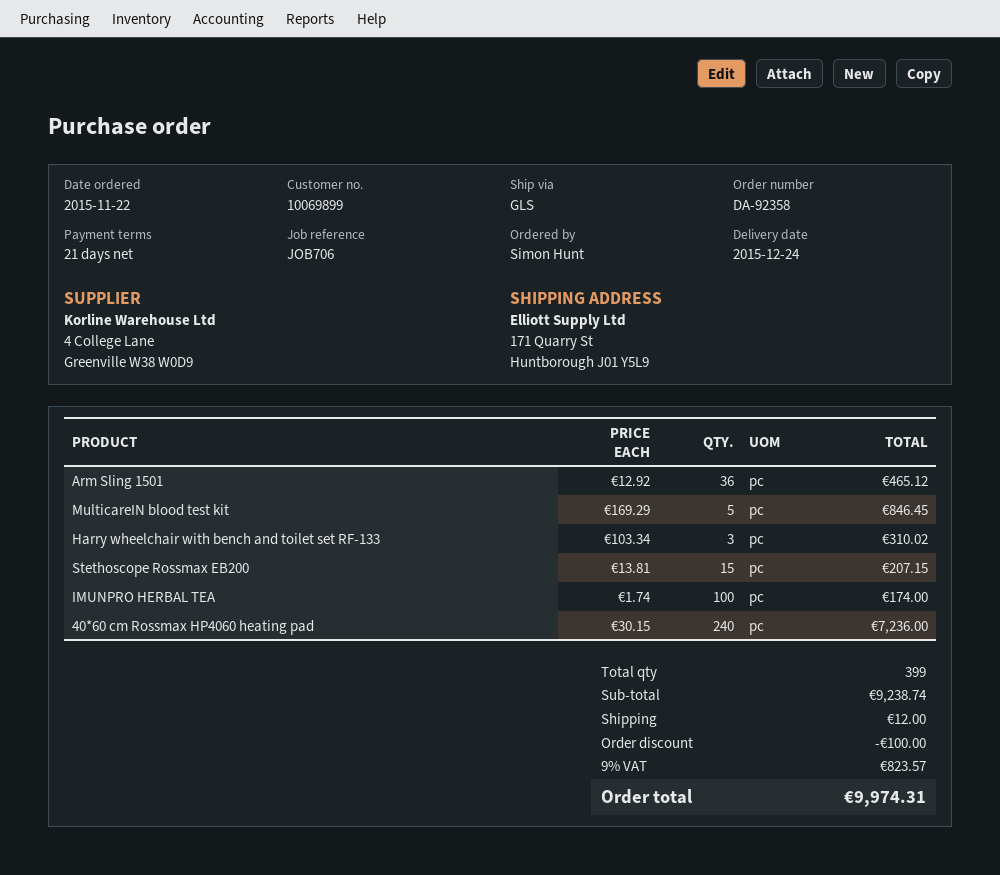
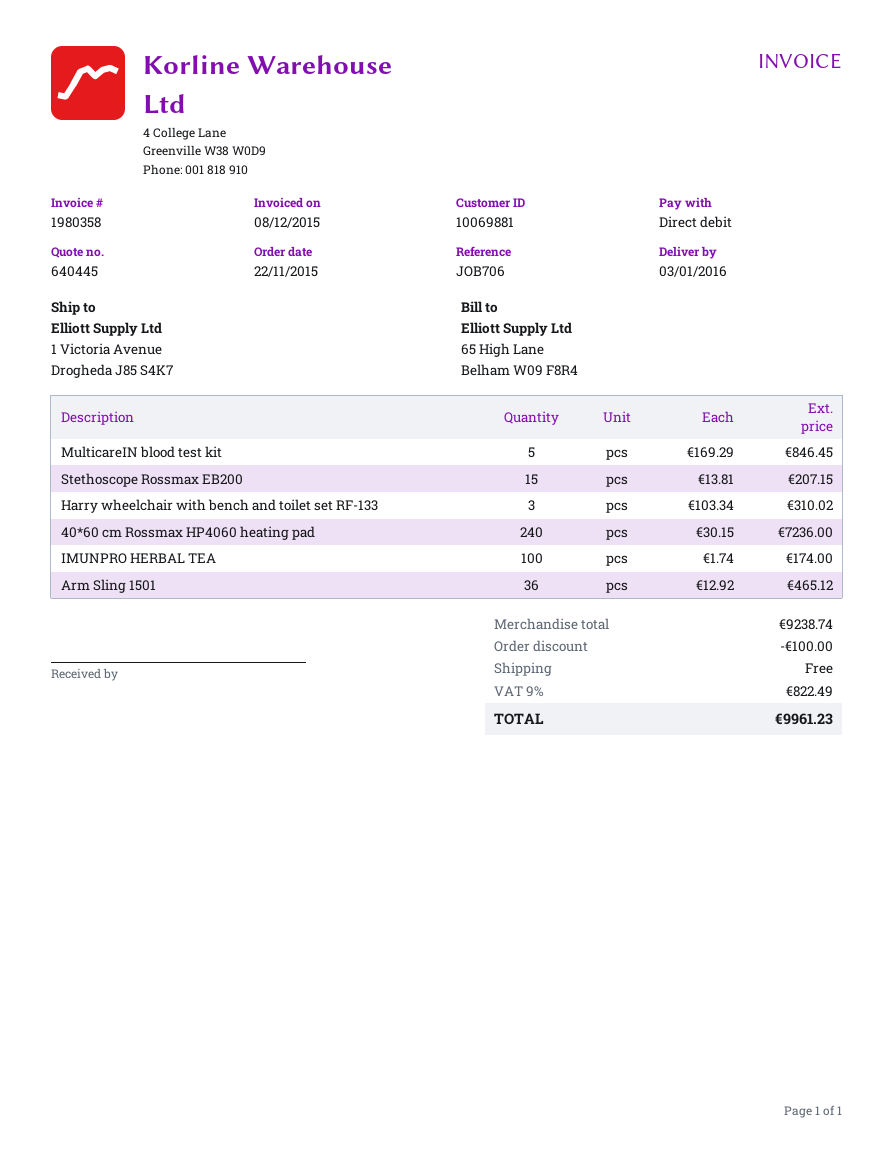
delivery date: 2015-12-24 -> 2016-01-03
customer number: 10069899 -> 10069881
ship to: 171 Quarry St, Huntborough J01 Y5L9 -> 1 Victoria Avenue, Drogheda J85 S4K7
shipping: 12.00 -> 0.00
tax: 9% = 823.57 -> 9% = 822.49
total: 9974.31 -> 9961.23

